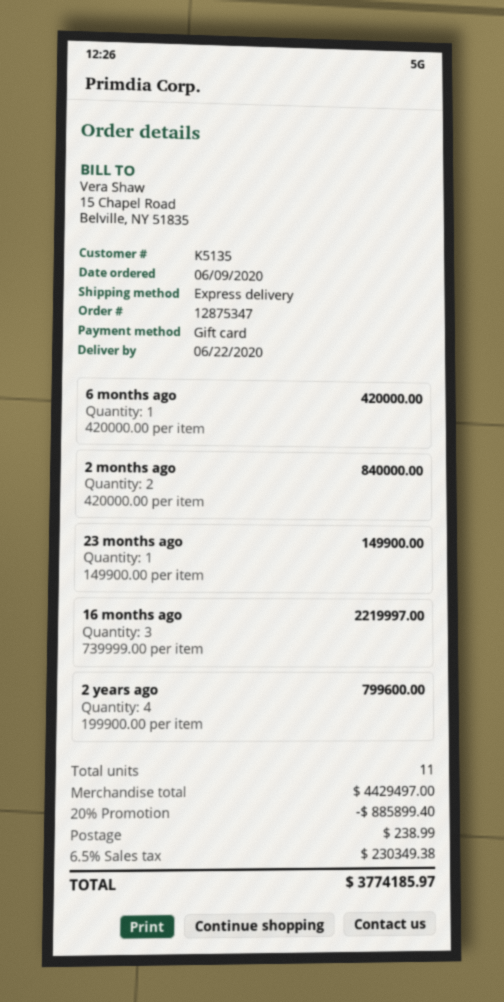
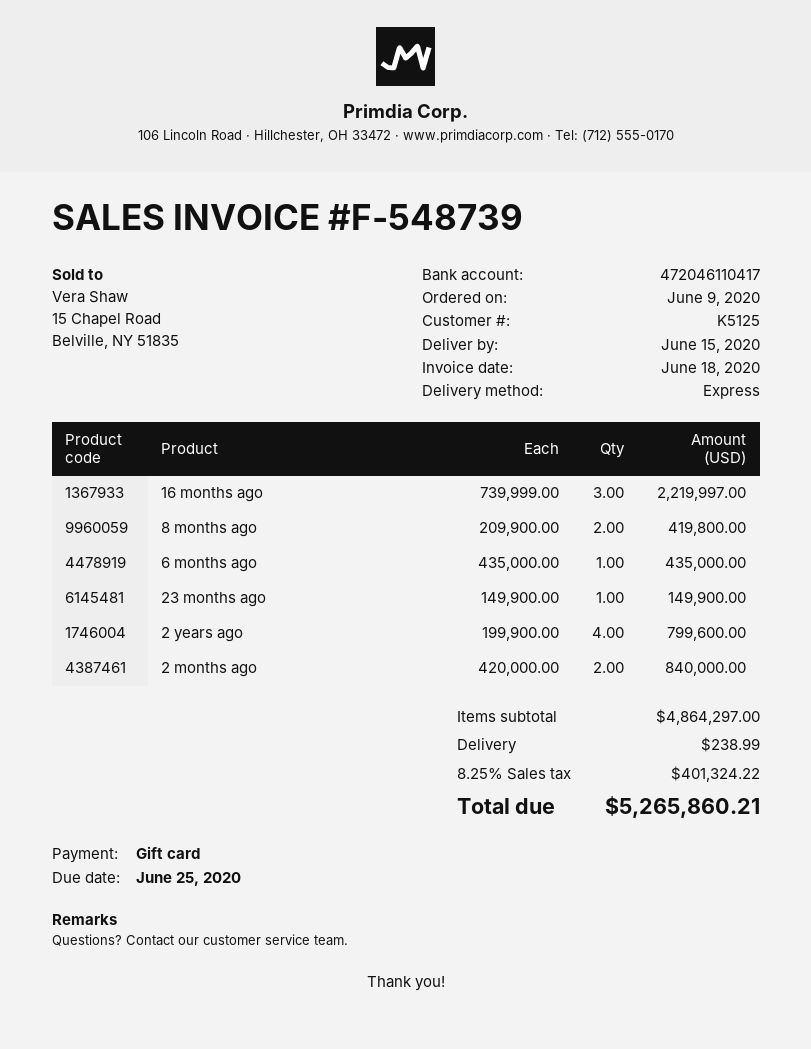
delivery date: 2020-06-22 -> 2020-06-15
customer number: K5135 -> K5125
6 months ago: 1 x 420000.00 = 420000.00 -> 1 x 435000.00 = 435000.00
8 months ago: none -> 2 x 209900.00 = 419800.00
subtotal: 4429497.00 -> 4864297.00
discount: 20% = 885899.40 -> none
tax: 6.5% = 230349.38 -> 8.25% = 401324.22
total: 3774185.97 -> 5265860.21

